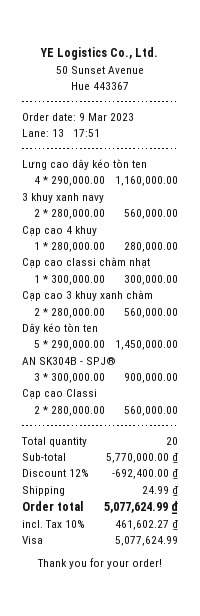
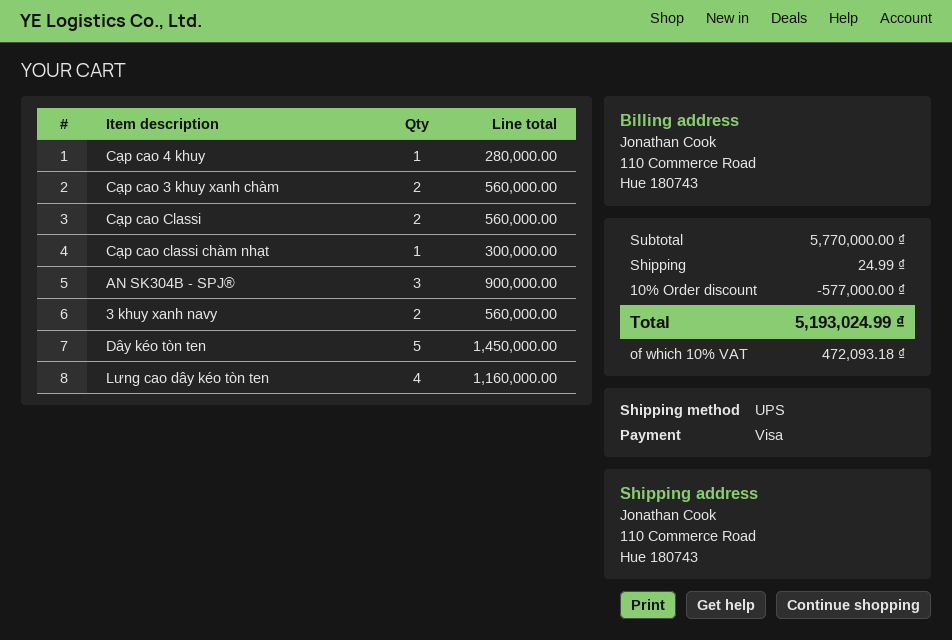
discount: 12% = 692400.00 -> 10% = 577000.00
tax: 10% = 461602.27 -> 10% = 472093.18
total: 5077624.99 -> 5193024.99

